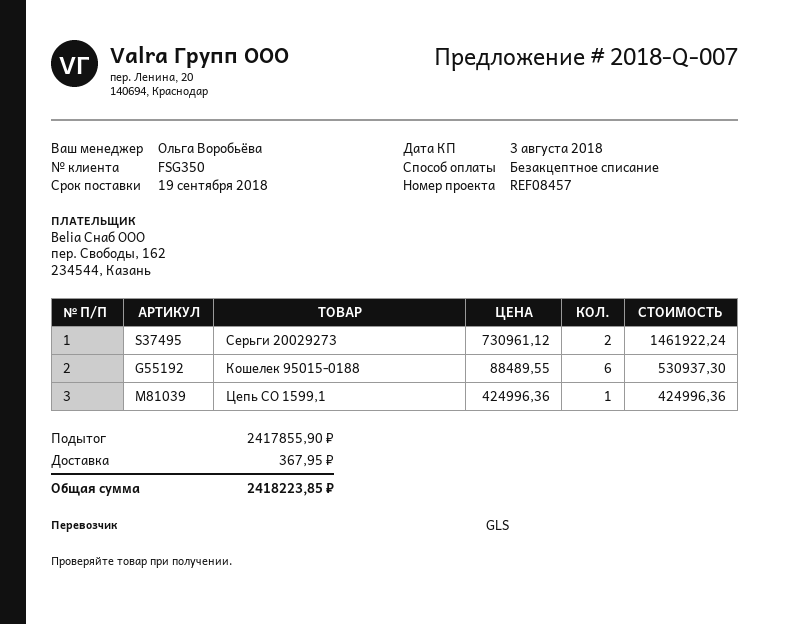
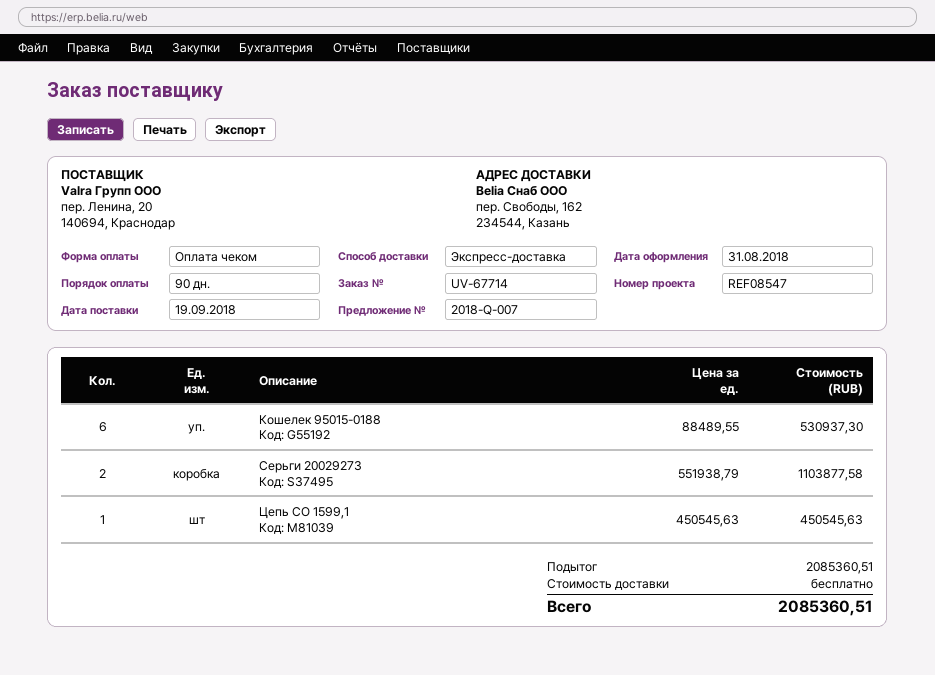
reference: REF08457 -> REF08547
payment method: direct debit -> cheque
shipping method: GLS -> express
Серьги 20029273: 2 x 730961.12 = 1461922.24 -> 2 x 551938.79 = 1103877.58
Цепь CO 1599,1: 1 x 424996.36 = 424996.36 -> 1 x 450545.63 = 450545.63
subtotal: 2417855.90 -> 2085360.51
shipping: 367.95 -> 0.00
total: 2418223.85 -> 2085360.51

